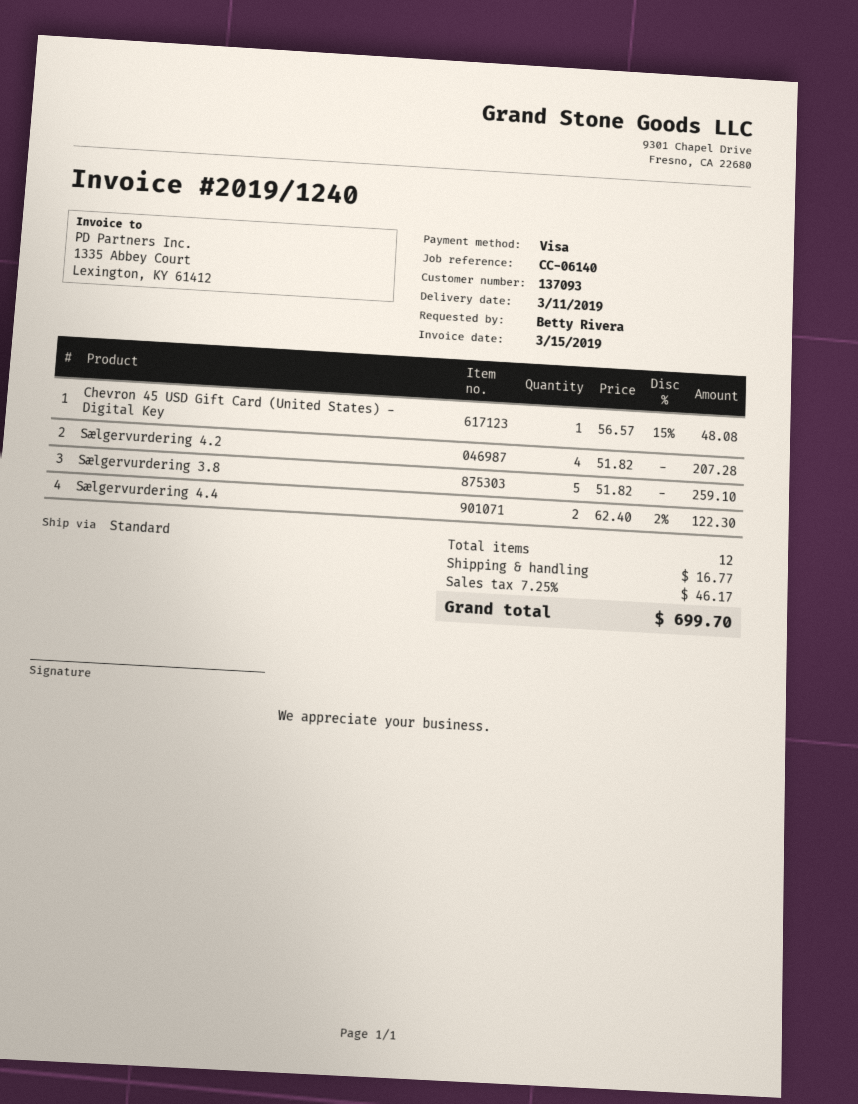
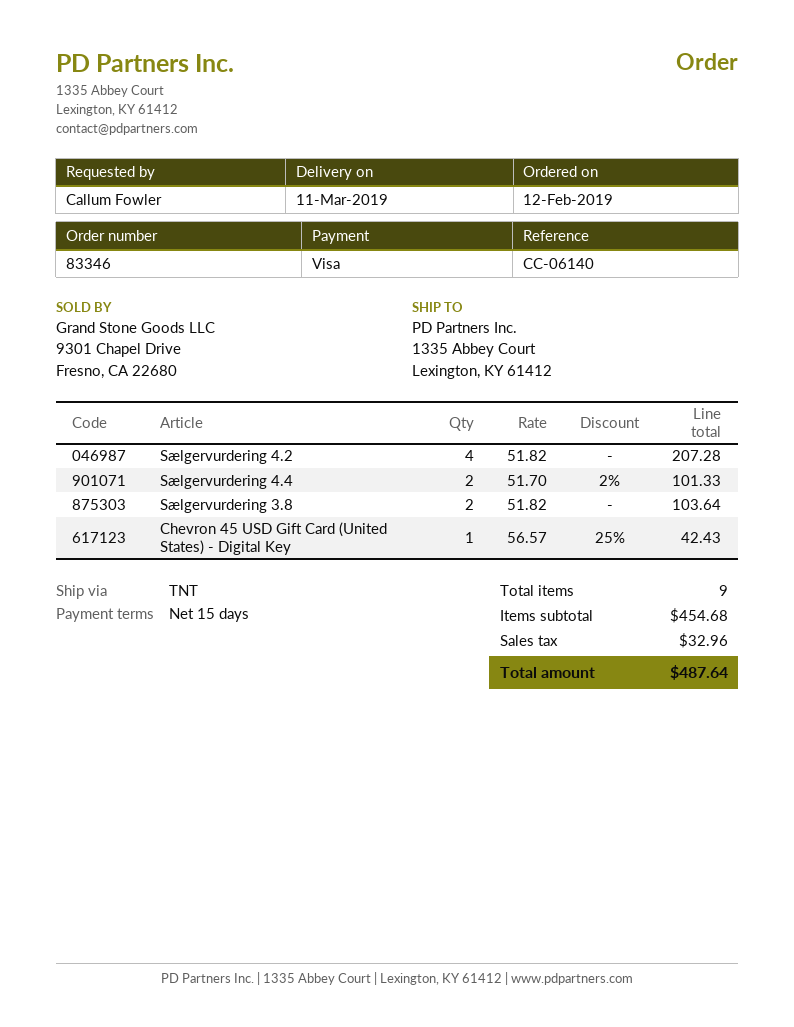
ordered by: Betty Rivera -> Callum Fowler
shipping method: standard -> TNT
Chevron 45 USD Gift Card (United States) - Digital Key: 1 x 56.57 - 15% = 48.08 -> 1 x 56.57 - 25% = 42.43
Sælgervurdering 3.8: 5 x 51.82 = 259.10 -> 2 x 51.82 = 103.64
Sælgervurdering 4.4: 2 x 62.40 - 2% = 122.30 -> 2 x 51.70 - 2% = 101.33
total quantity: 12 -> 9
shipping: 16.77 -> none
tax: 46.17 -> 32.96
total: 699.70 -> 487.64

